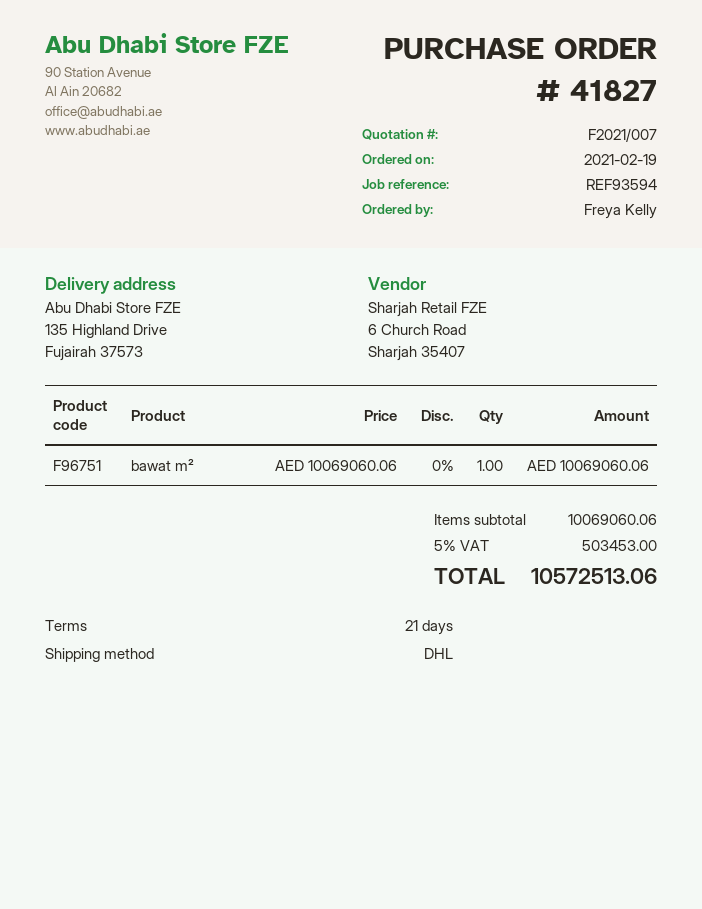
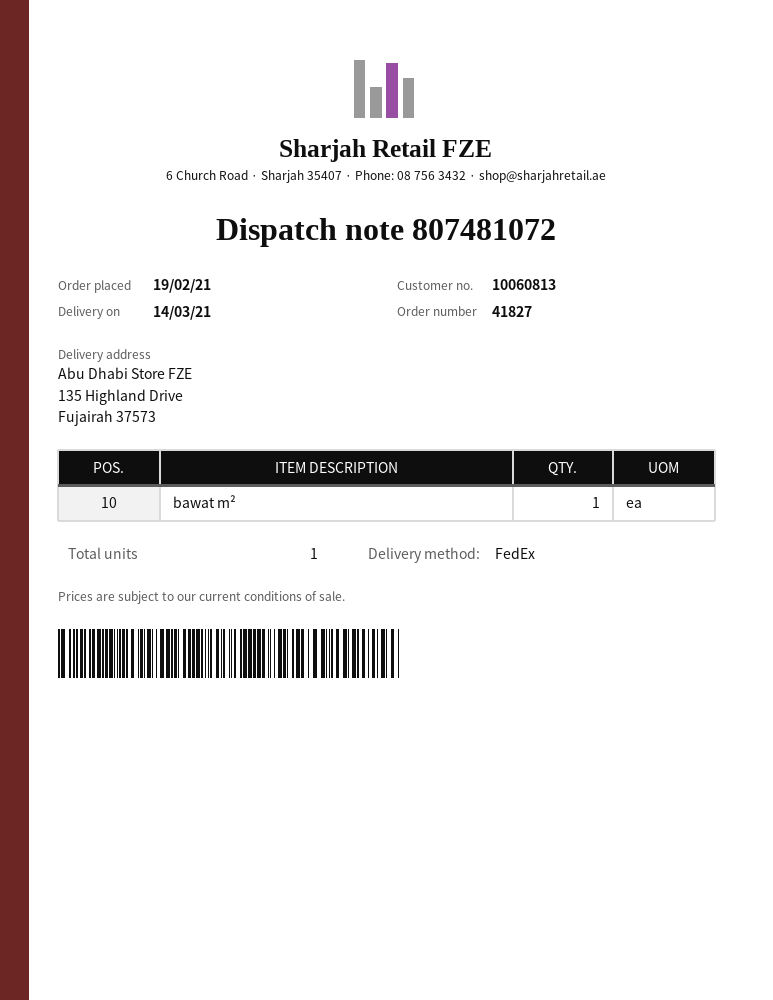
shipping method: DHL -> FedEx

